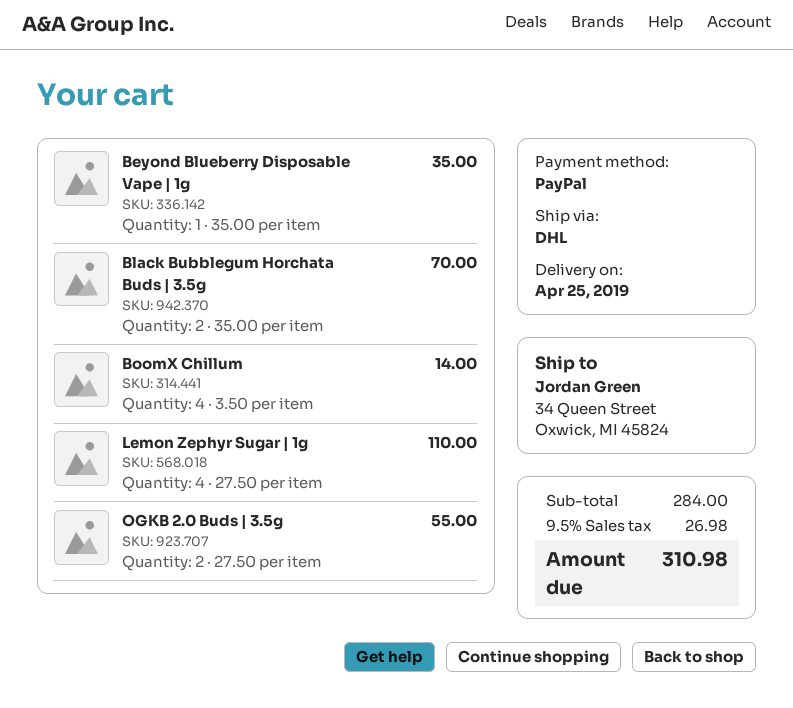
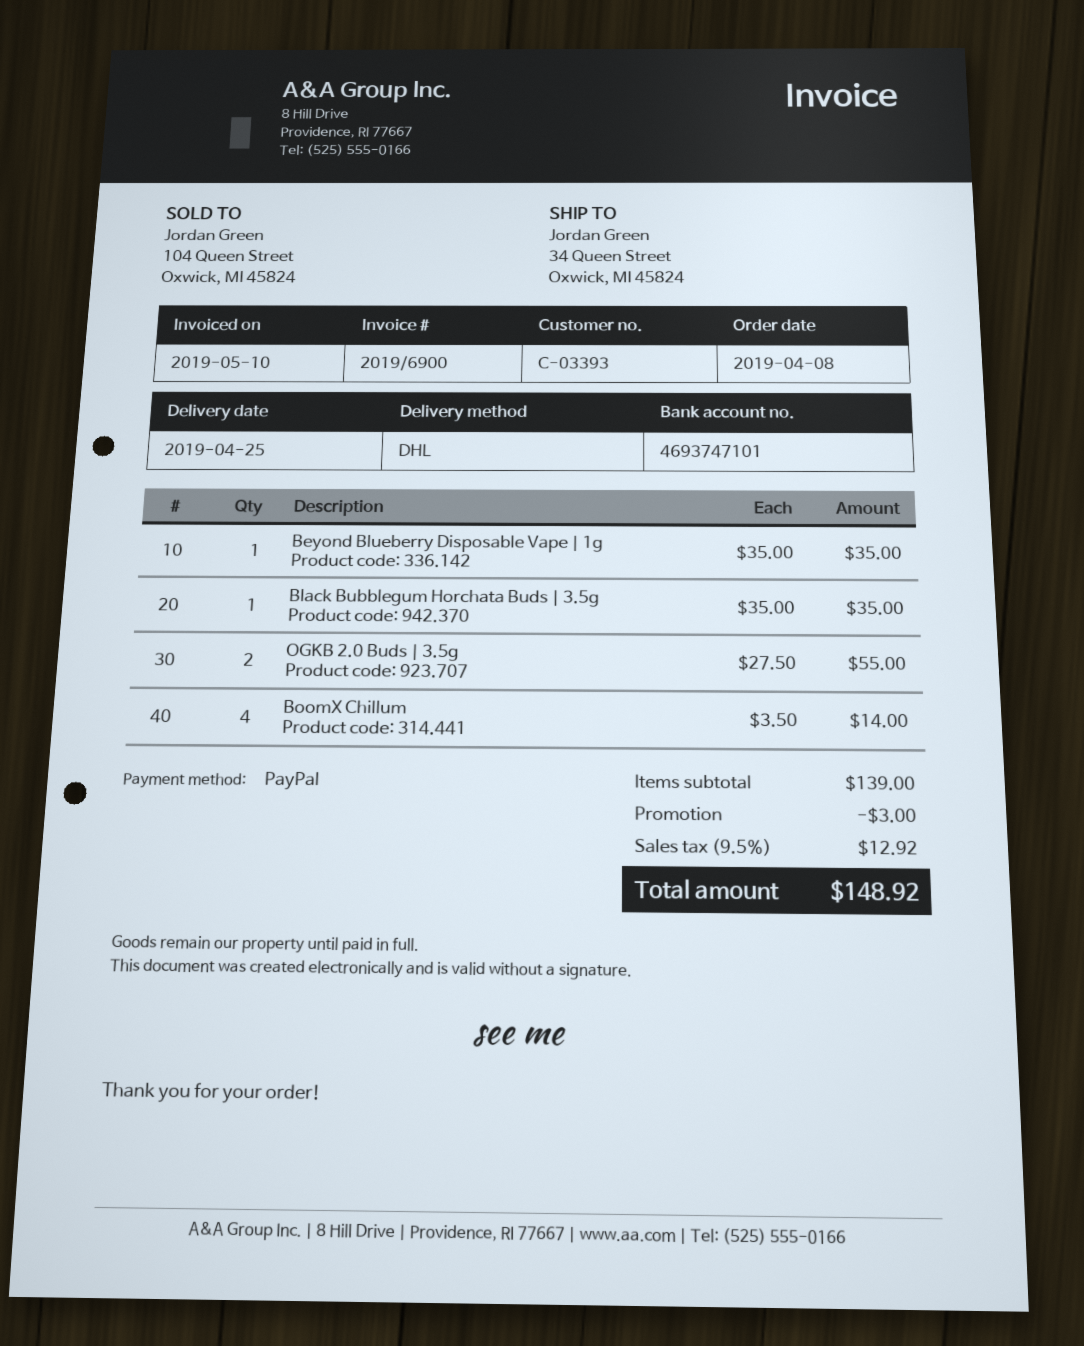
Black Bubblegum Horchata Buds | 3.5g: 2 x 35.00 = 70.00 -> 1 x 35.00 = 35.00
Lemon Zephyr Sugar | 1g: 4 x 27.50 = 110.00 -> none
subtotal: 284.00 -> 139.00
discount: none -> 3.00
tax: 9.5% = 26.98 -> 9.5% = 12.92
total: 310.98 -> 148.92

